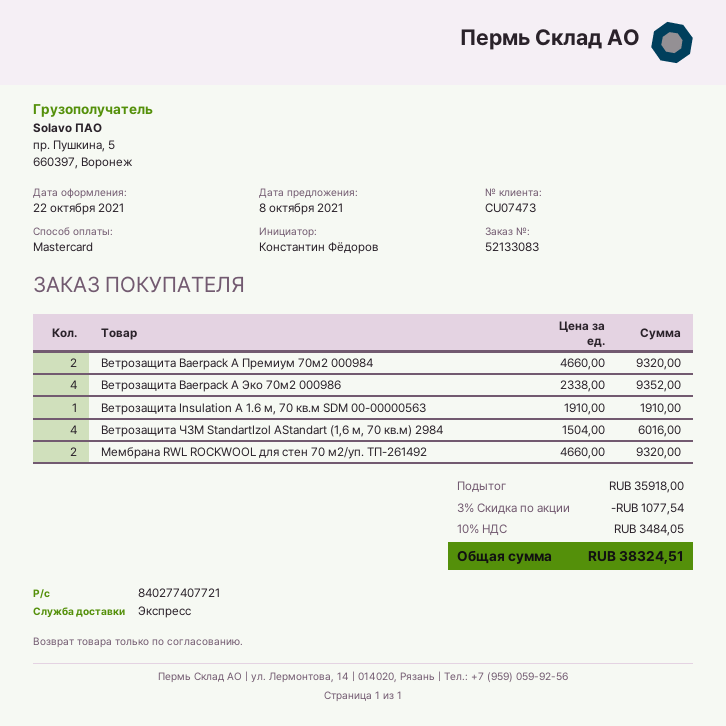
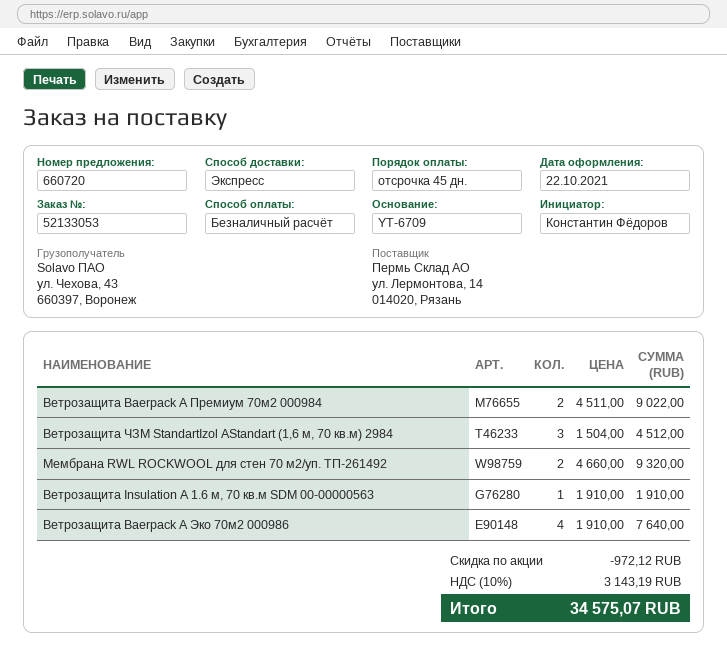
order number: 52133083 -> 52133053
payment method: Mastercard -> bank transfer
ship to: пр. Пушкина, 5, 660397, Воронеж -> ул. Чехова, 43, 660397, Воронеж
Ветрозащита Baerpack А Премиум 70м2 000984: 2 x 4660.00 = 9320.00 -> 2 x 4511.00 = 9022.00
Ветрозащита Baerpack А Эко 70м2 000986: 4 x 2338.00 = 9352.00 -> 4 x 1910.00 = 7640.00
Ветрозащита ЧЗМ StandartIzol АStandart (1,6 м, 70 кв.м) 2984: 4 x 1504.00 = 6016.00 -> 3 x 1504.00 = 4512.00
discount: 1077.54 -> 972.12
tax: 10% = 3484.05 -> 10% = 3143.19
total: 38324.51 -> 34575.07

